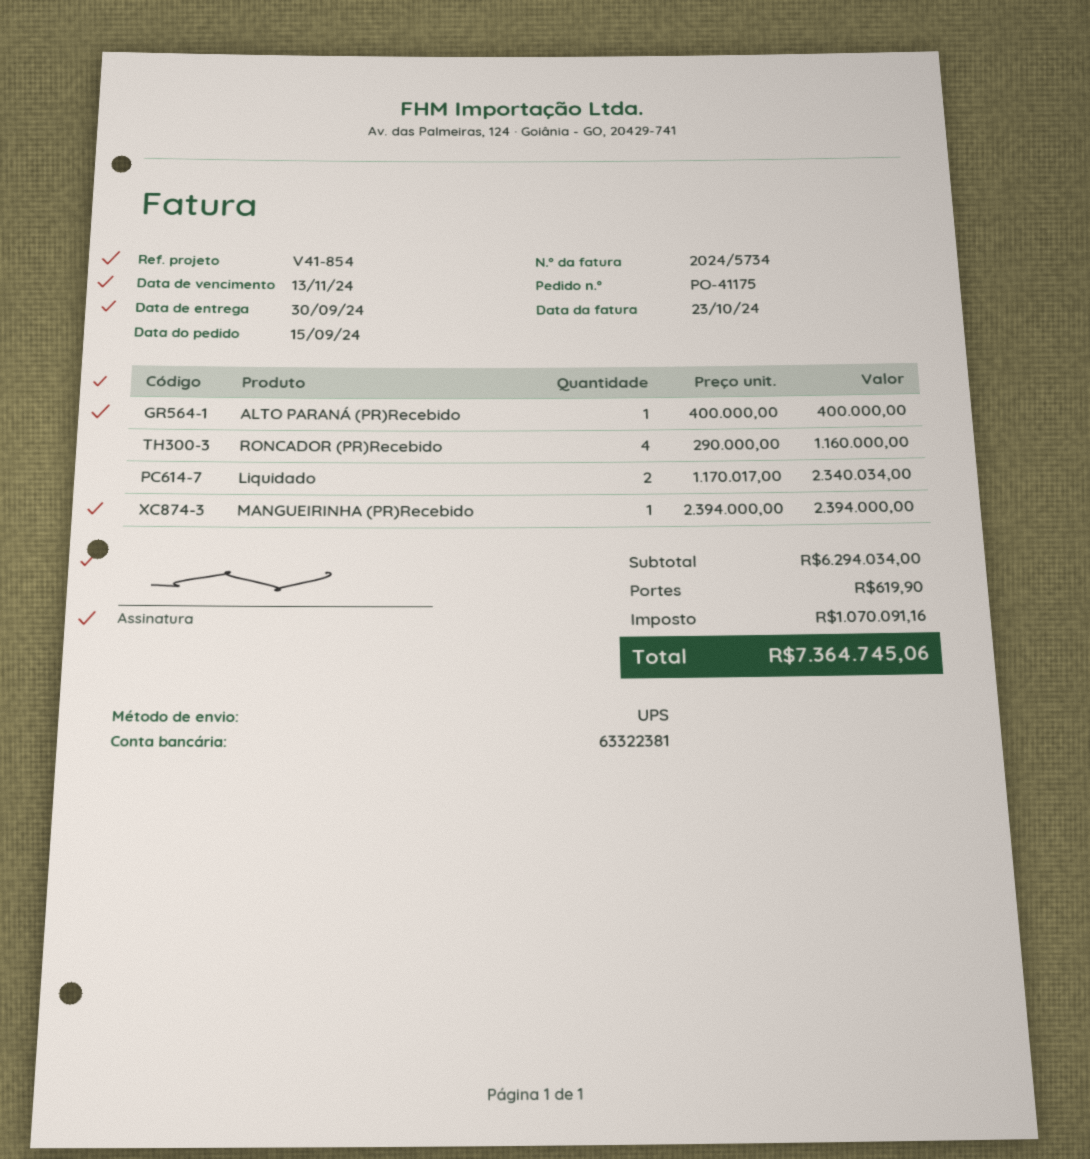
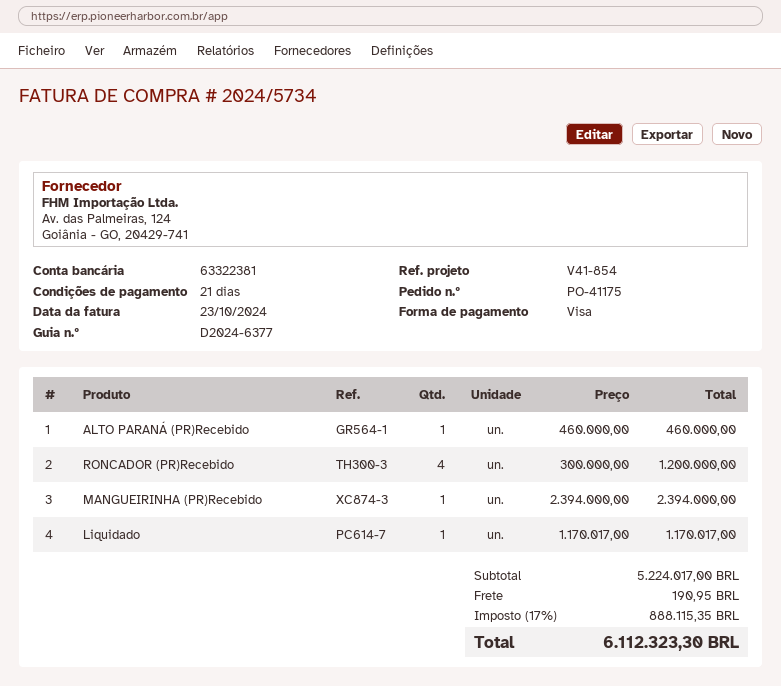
ALTO PARANÁ (PR)Recebido: 1 x 400000.00 = 400000.00 -> 1 x 460000.00 = 460000.00
RONCADOR (PR)Recebido: 4 x 290000.00 = 1160000.00 -> 4 x 300000.00 = 1200000.00
Liquidado: 2 x 1170017.00 = 2340034.00 -> 1 x 1170017.00 = 1170017.00
subtotal: 6294034.00 -> 5224017.00
shipping: 619.90 -> 190.95
tax: 1070091.16 -> 888115.35
total: 7364745.06 -> 6112323.30

